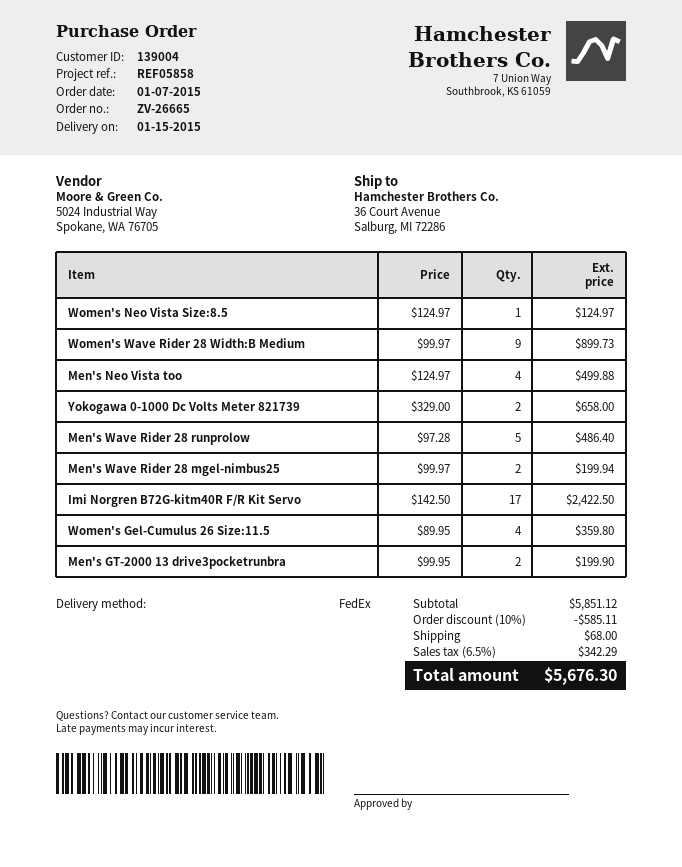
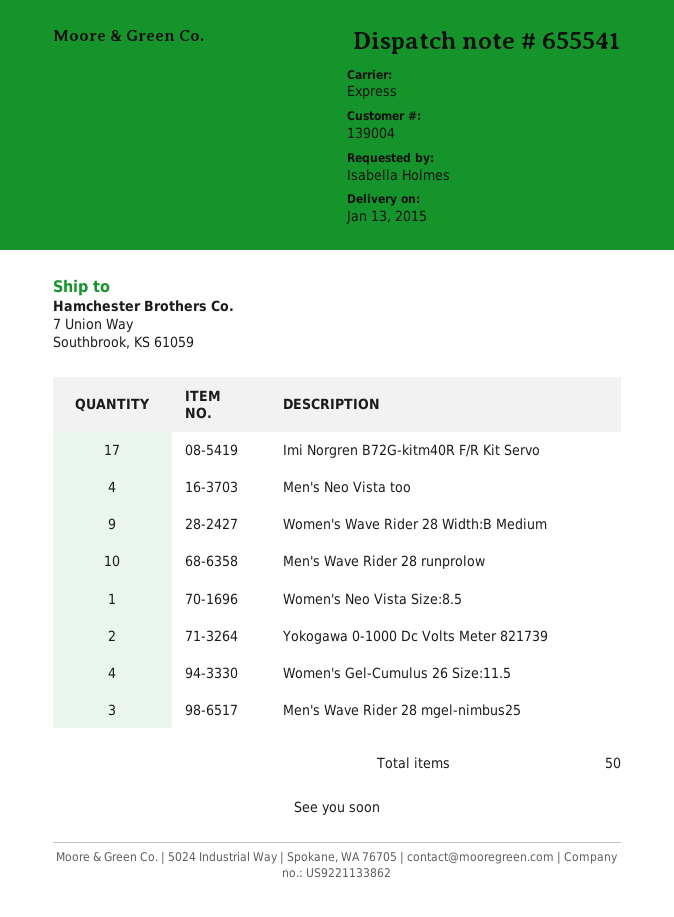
delivery date: 2015-01-15 -> 2015-01-13
shipping method: FedEx -> express
ship to: 36 Court Avenue, Salburg, MI 72286 -> 7 Union Way, Southbrook, KS 61059
Men's Wave Rider 28 runprolow: 5 -> 10
Men's Wave Rider 28 mgel-nimbus25: 2 -> 3
Men's GT-2000 13 drive3pocketrunbra: 2 -> none

